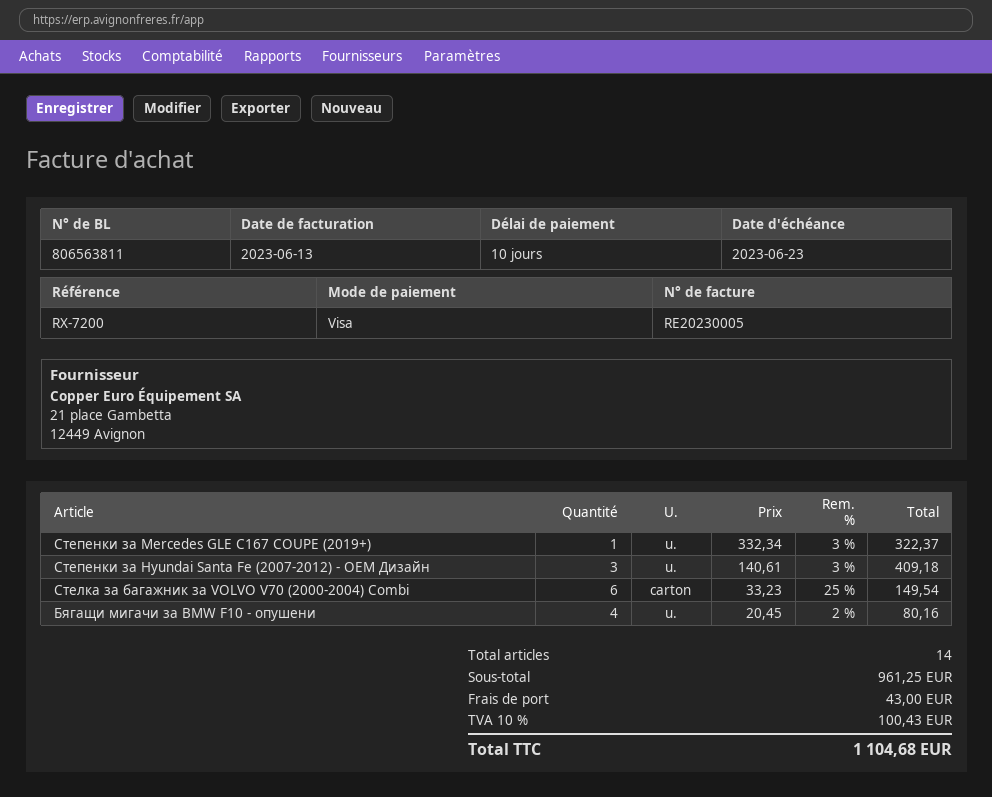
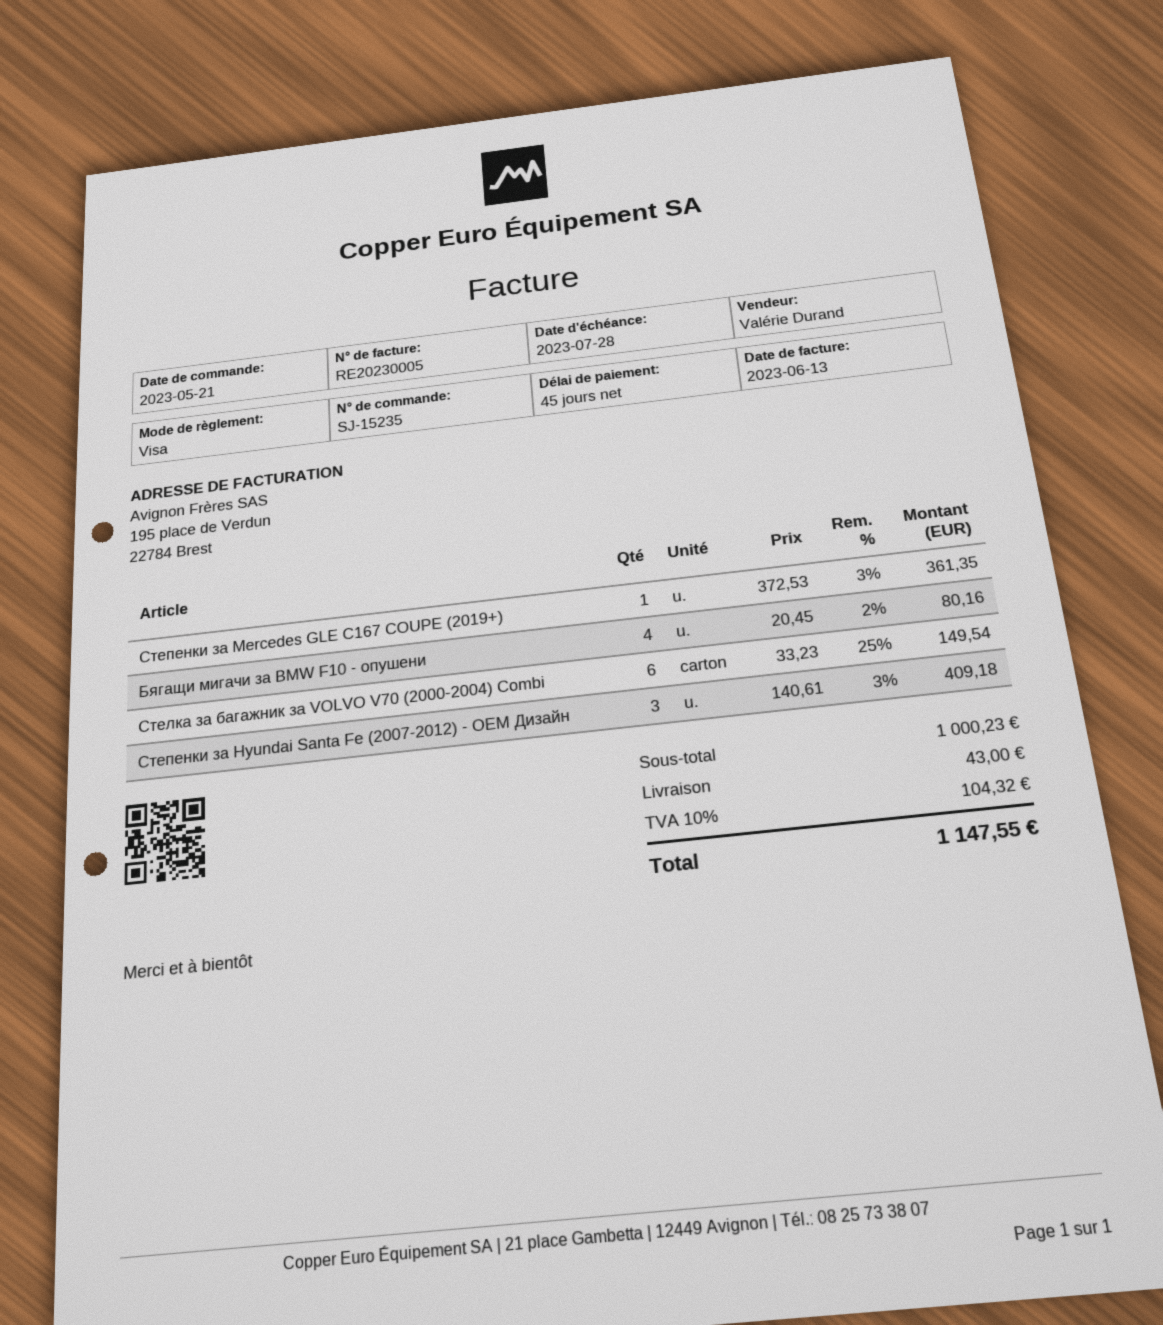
payment terms: 10 days -> 45 days
due date: 2023-06-23 -> 2023-07-28
Степенки за Mercedes GLE C167 COUPE (2019+): 1 x 332.34 - 3% = 322.37 -> 1 x 372.53 - 3% = 361.35
subtotal: 961.25 -> 1000.23
tax: 10% = 100.43 -> 10% = 104.32
total: 1104.68 -> 1147.55

